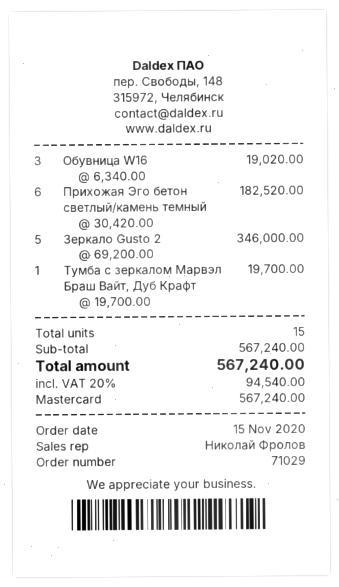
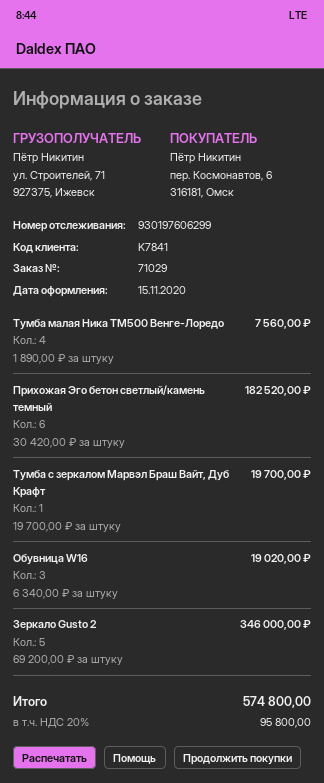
Тумба малая Ника ТМ500 Венге-Лоредо: none -> 4 x 1890.00 = 7560.00
tax: 20% = 94540.00 -> 20% = 95800.00
total: 567240.00 -> 574800.00

